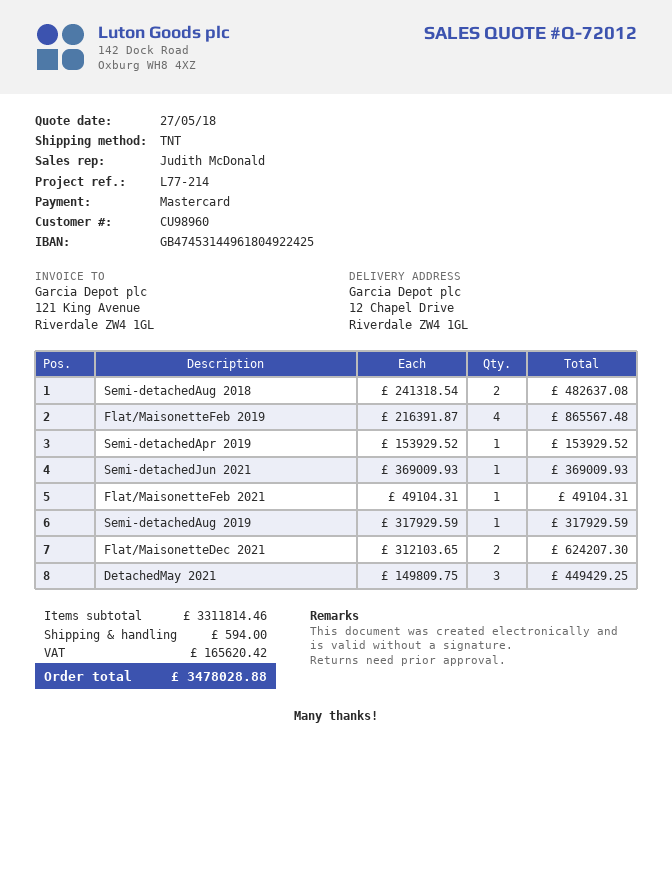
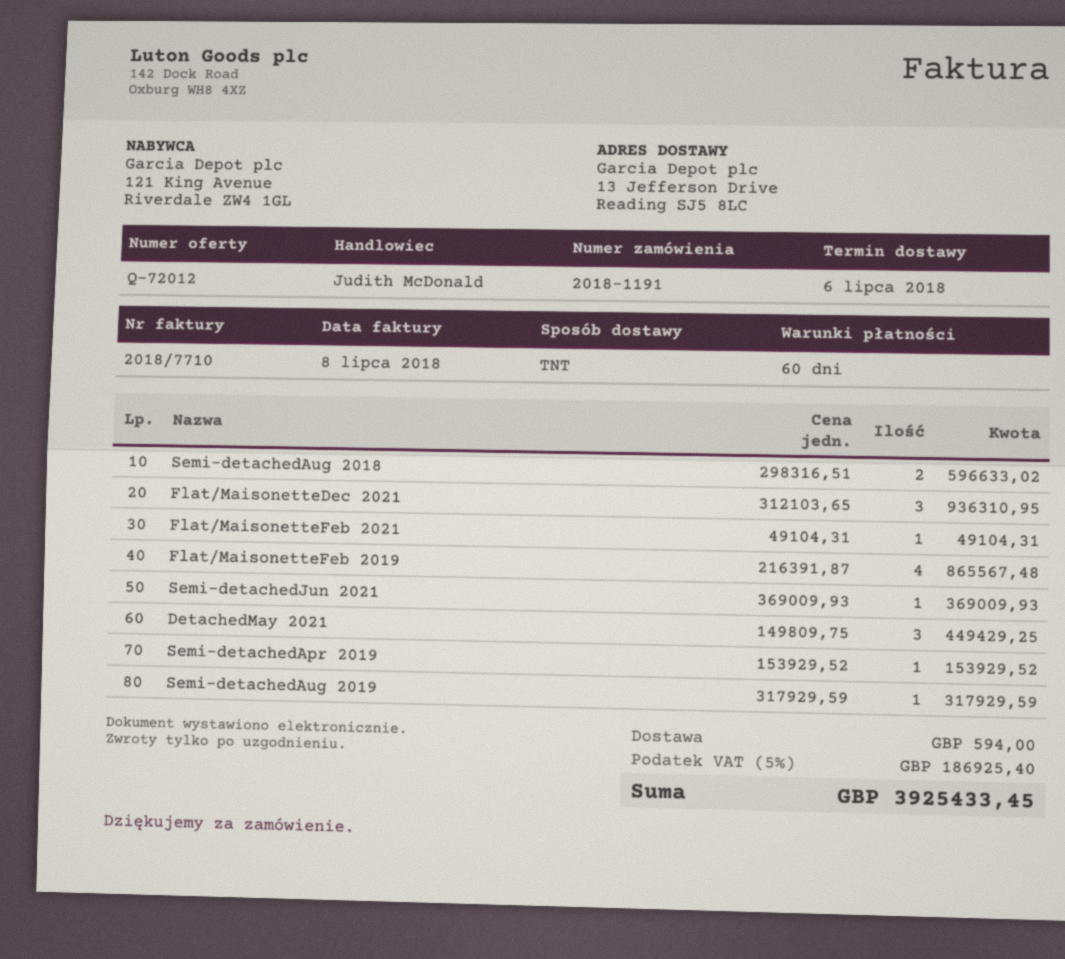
ship to: 12 Chapel Drive, Riverdale ZW4 1GL -> 13 Jefferson Drive, Reading SJ5 8LC
Semi-detachedAug 2018: 2 x 241318.54 = 482637.08 -> 2 x 298316.51 = 596633.02
Flat/MaisonetteDec 2021: 2 x 312103.65 = 624207.30 -> 3 x 312103.65 = 936310.95
tax: 165620.42 -> 186925.40
total: 3478028.88 -> 3925433.45

